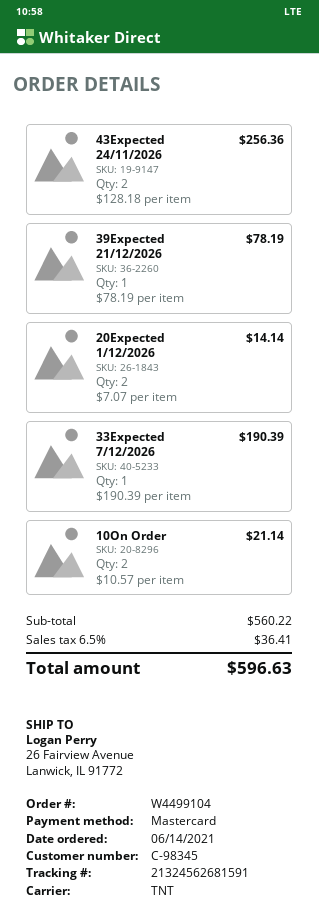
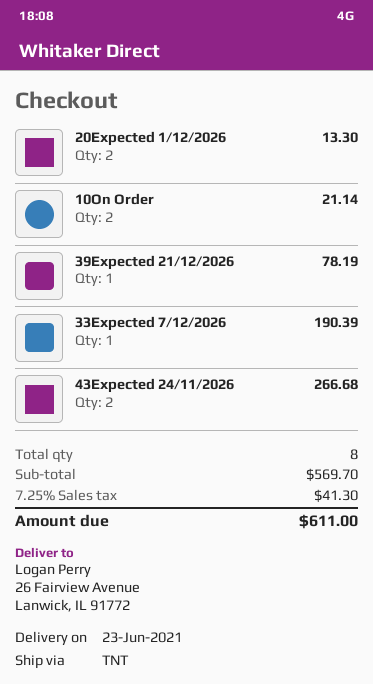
43Expected 24/11/2026: 2 for 256.36 -> 2 for 266.68
20Expected 1/12/2026: 2 for 14.14 -> 2 for 13.30
subtotal: 560.22 -> 569.70
tax: 6.5% = 36.41 -> 7.25% = 41.30
total: 596.63 -> 611.00

